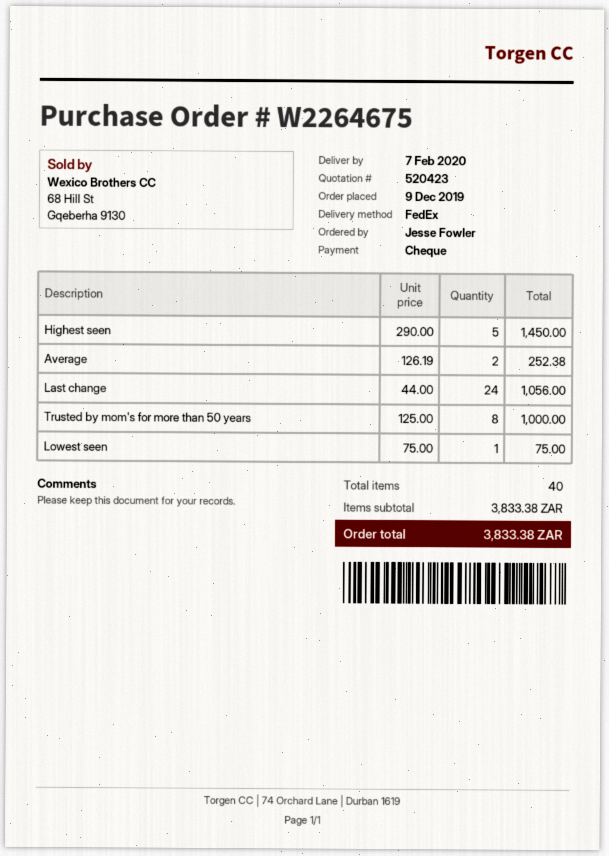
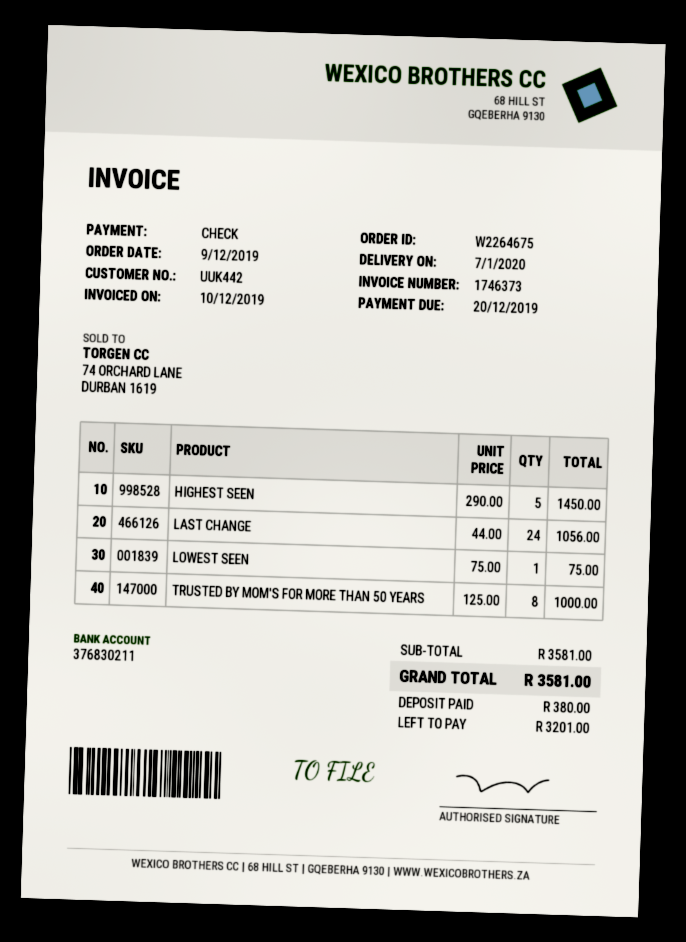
delivery date: 2020-02-07 -> 2020-01-07
Average: 2 x 126.19 = 252.38 -> none
subtotal: 3833.38 -> 3581.00
total: 3833.38 -> 3581.00

